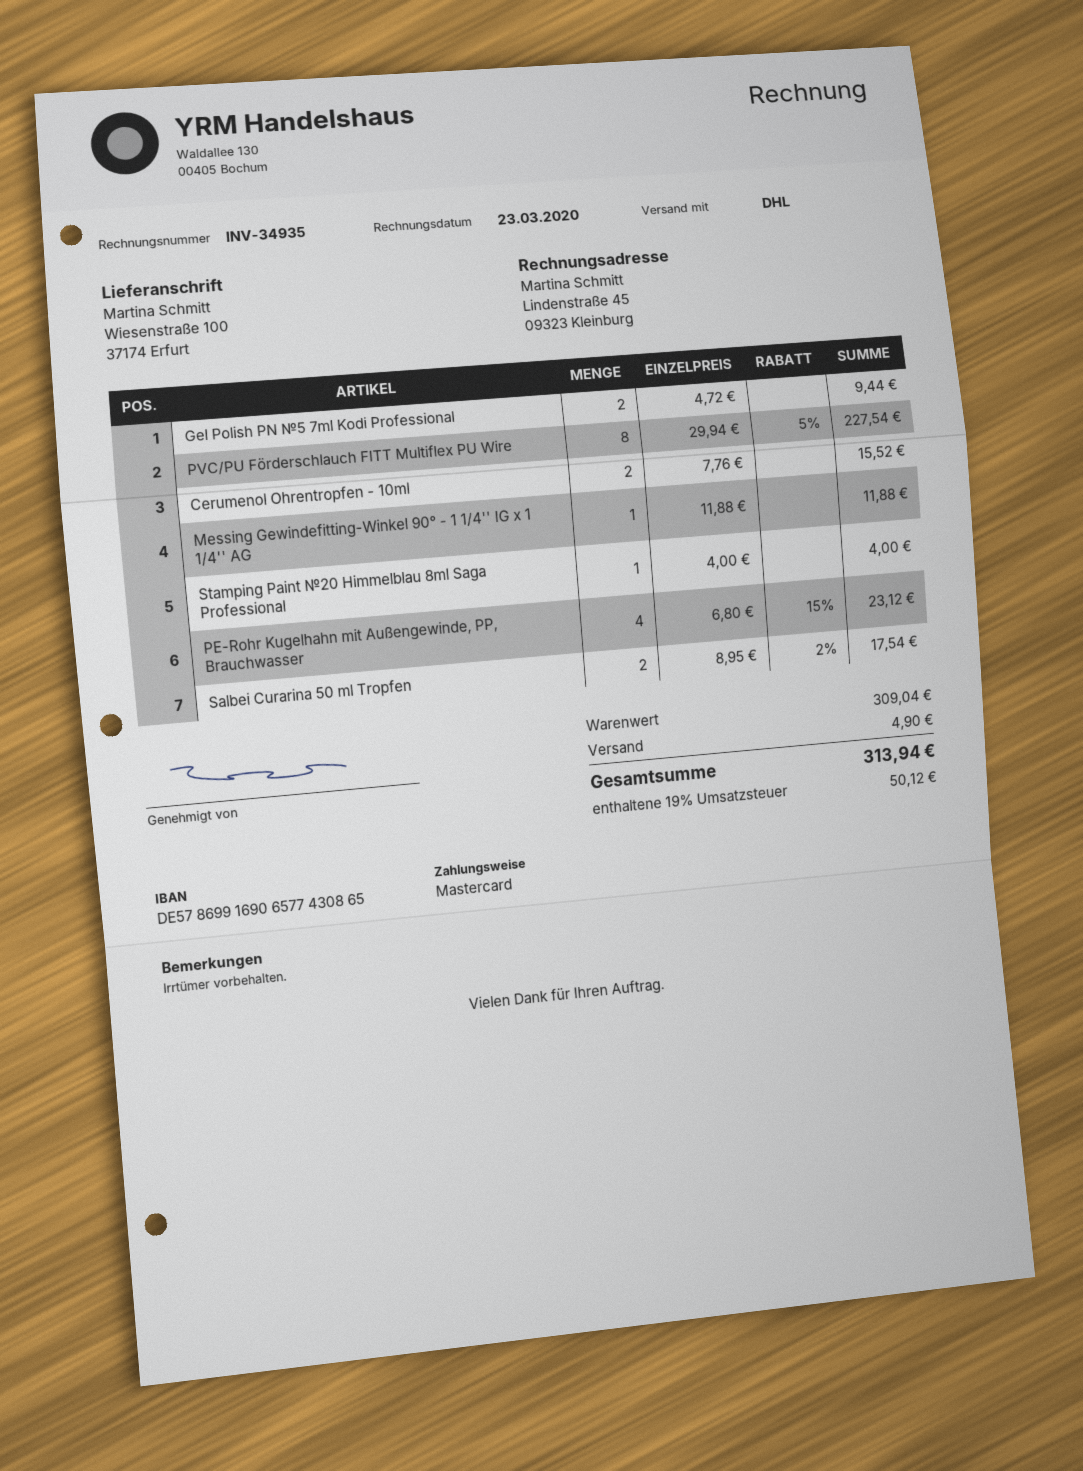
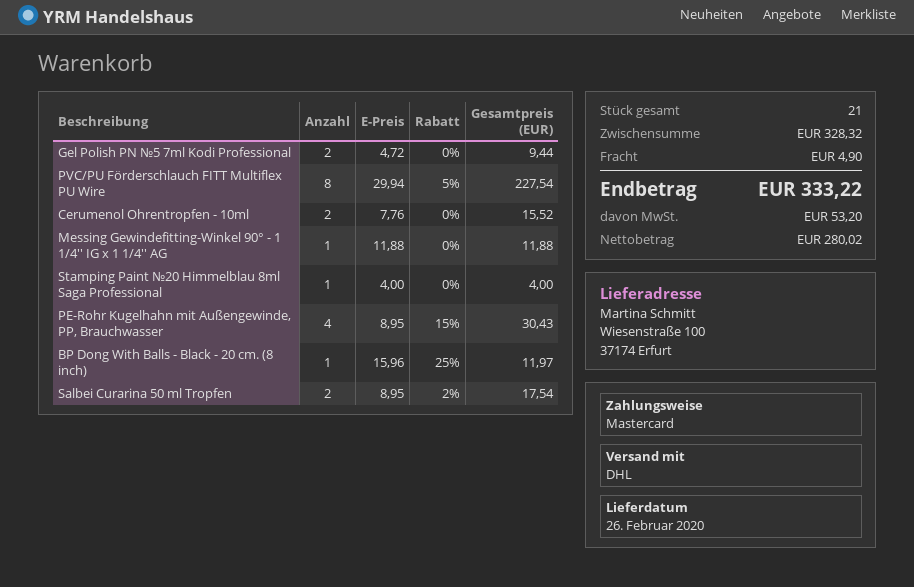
PE-Rohr Kugelhahn mit Außengewinde, PP, Brauchwasser: 4 x 6.80 - 15% = 23.12 -> 4 x 8.95 - 15% = 30.43
BP Dong With Balls - Black - 20 cm. (8 inch): none -> 1 x 15.96 - 25% = 11.97
subtotal: 309.04 -> 328.32
tax: 50.12 -> 53.20
total: 313.94 -> 333.22

